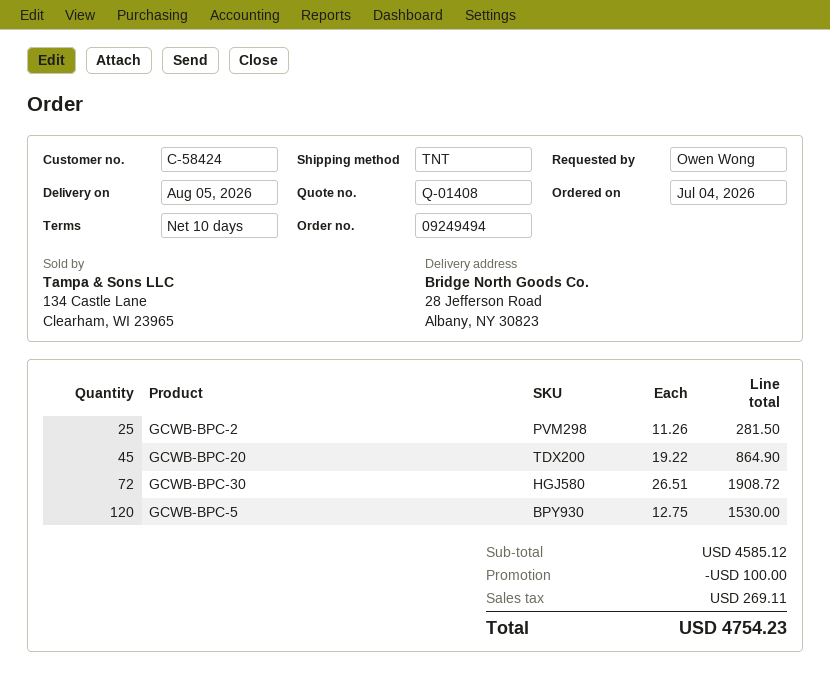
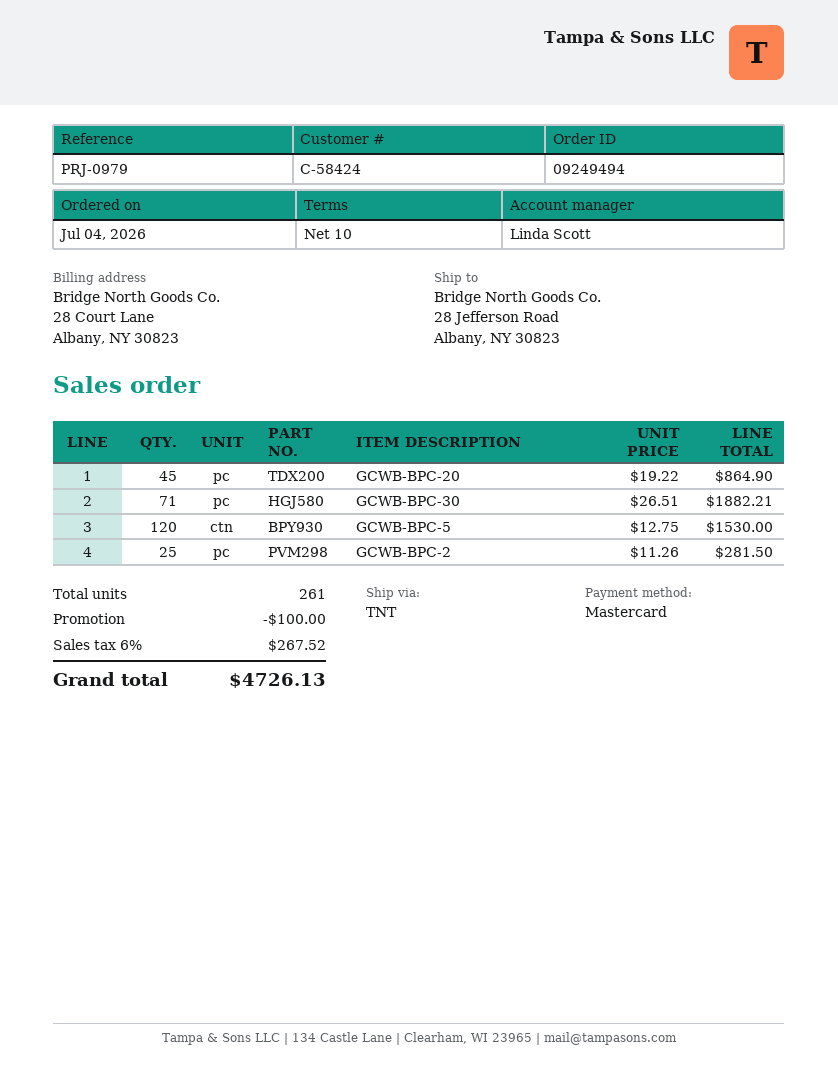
GCWB-BPC-30: 72 x 26.51 = 1908.72 -> 71 x 26.51 = 1882.21
tax: 269.11 -> 267.52
total: 4754.23 -> 4726.13

